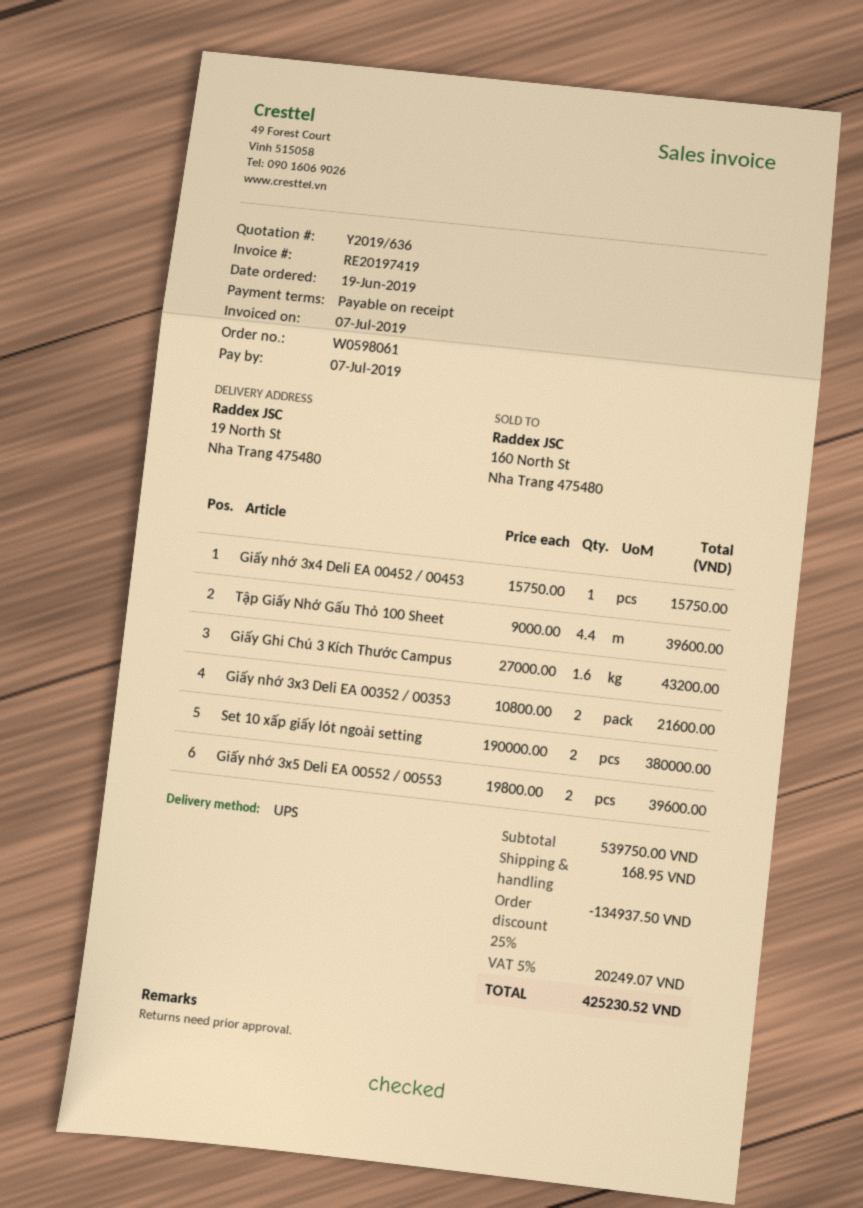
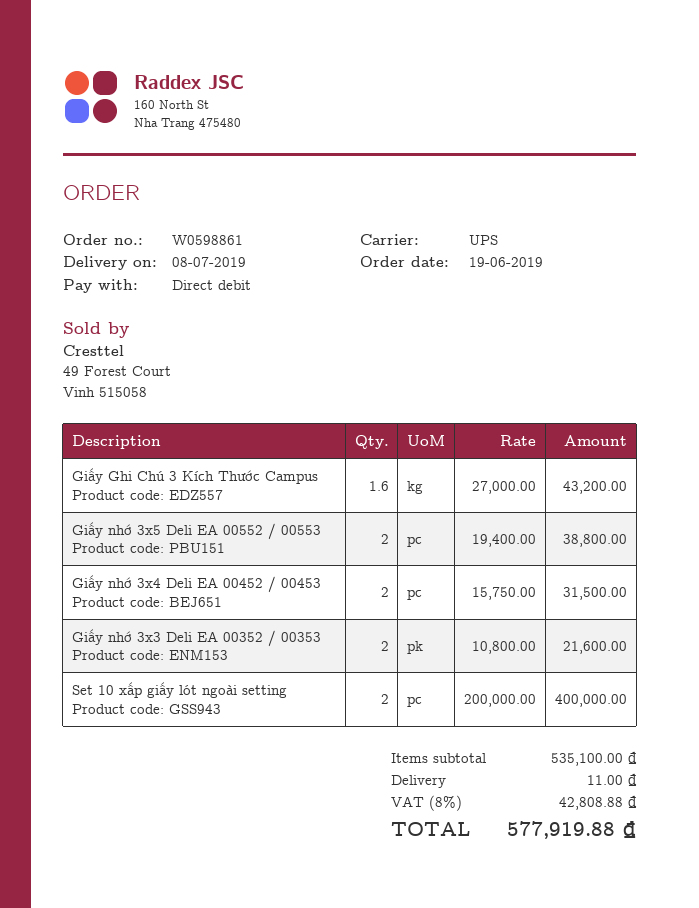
order number: W0598061 -> W0598861
Giấy nhớ 3x4 Deli EA 00452 / 00453: 1 x 15750.00 = 15750.00 -> 2 x 15750.00 = 31500.00
Tập Giấy Nhớ Gấu Thỏ 100 Sheet: 4.4 x 9000.00 = 39600.00 -> none
Set 10 xấp giấy lót ngoài setting: 2 x 190000.00 = 380000.00 -> 2 x 200000.00 = 400000.00
Giấy nhớ 3x5 Deli EA 00552 / 00553: 2 x 19800.00 = 39600.00 -> 2 x 19400.00 = 38800.00
subtotal: 539750.00 -> 535100.00
discount: 25% = 134937.50 -> none
shipping: 168.95 -> 11.00
tax: 5% = 20249.07 -> 8% = 42808.88
total: 425230.52 -> 577919.88

